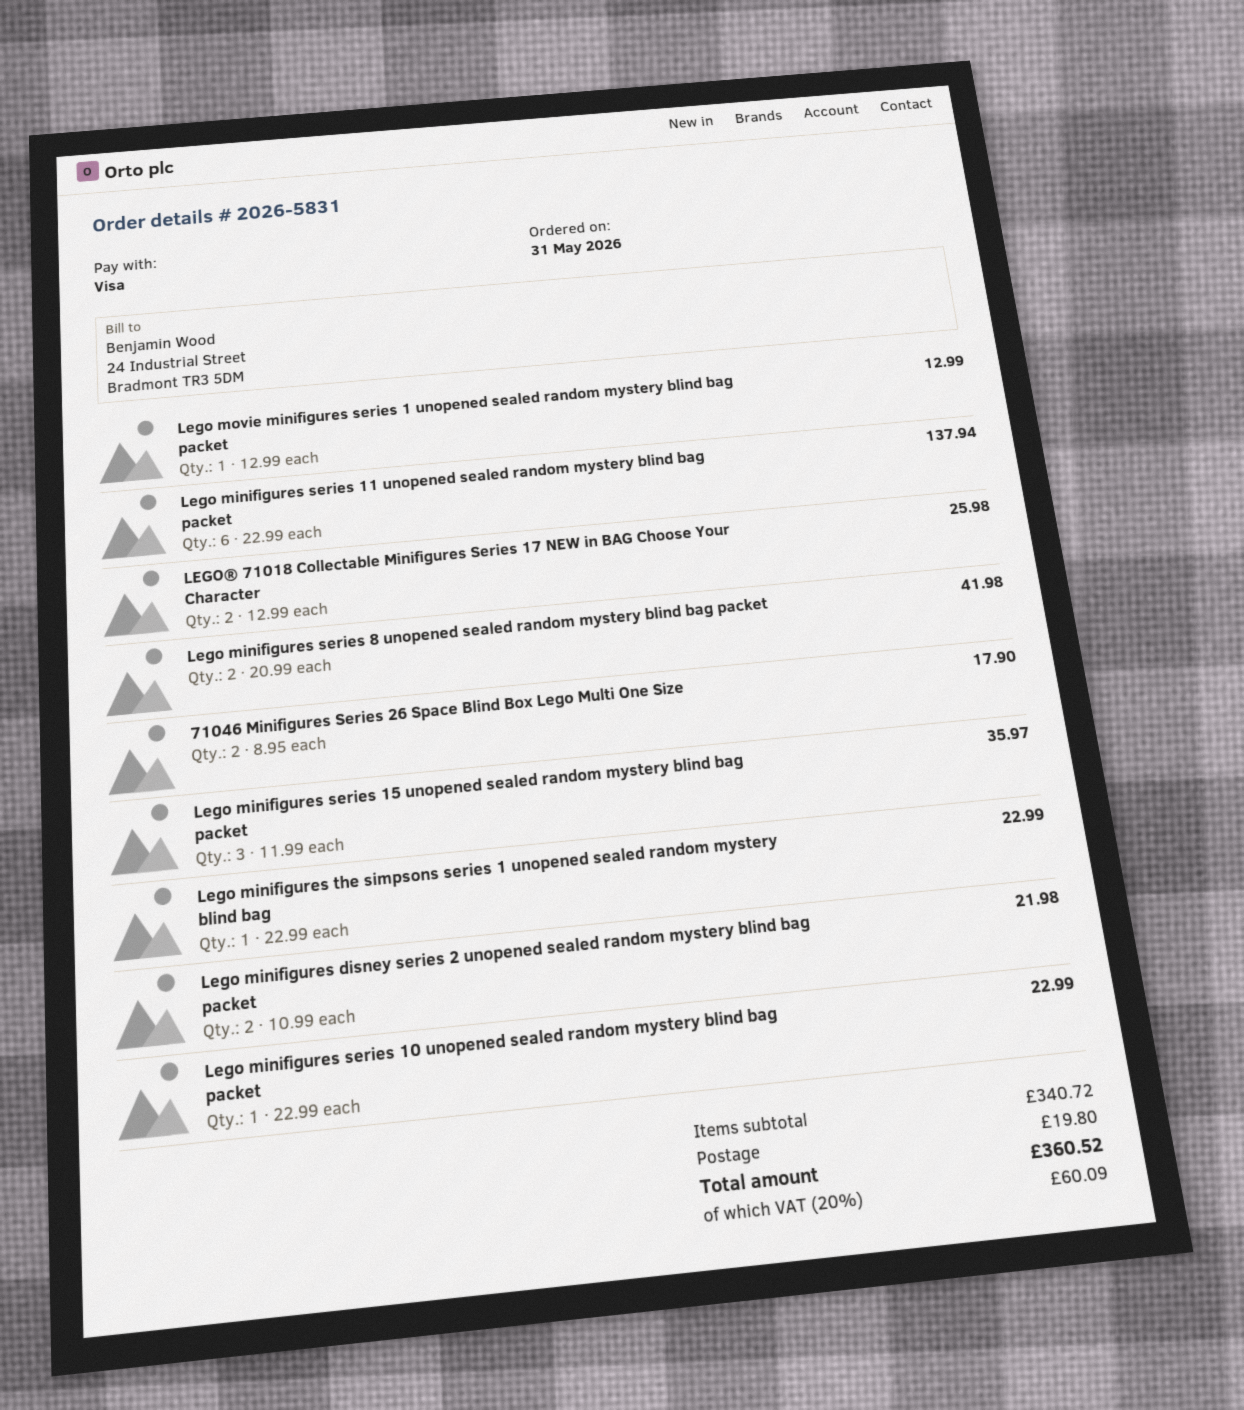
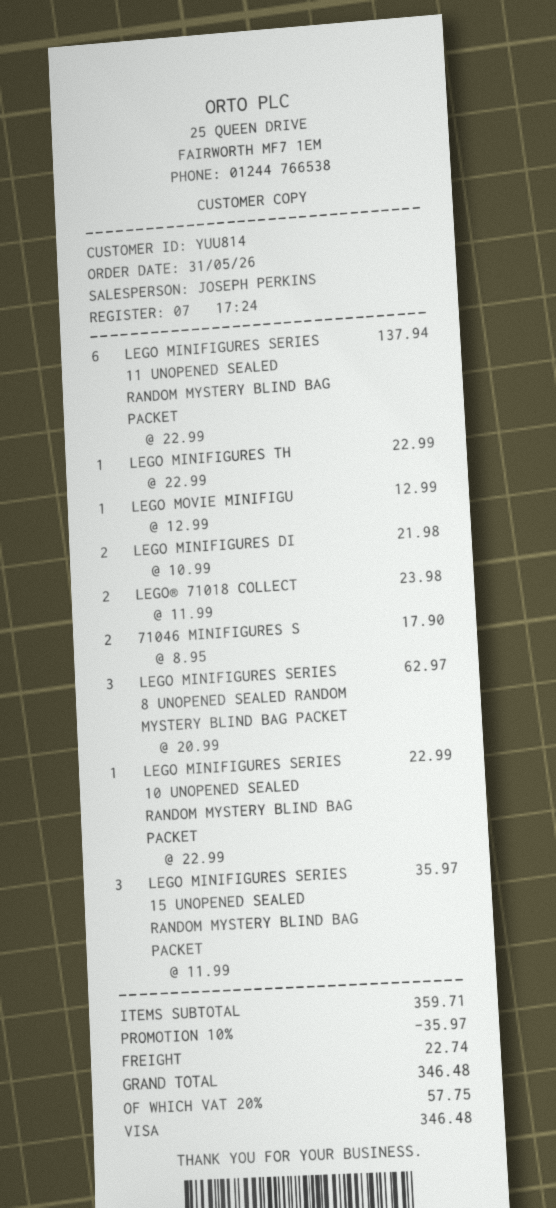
LEGO® 71018 Collectable Minifigures Series 17 NEW in BAG Choose Your Character: 2 x 12.99 = 25.98 -> 2 x 11.99 = 23.98
Lego minifigures series 8 unopened sealed random mystery blind bag packet: 2 x 20.99 = 41.98 -> 3 x 20.99 = 62.97
subtotal: 340.72 -> 359.71
discount: none -> 10% = 35.97
shipping: 19.80 -> 22.74
tax: 20% = 60.09 -> 20% = 57.75
total: 360.52 -> 346.48

